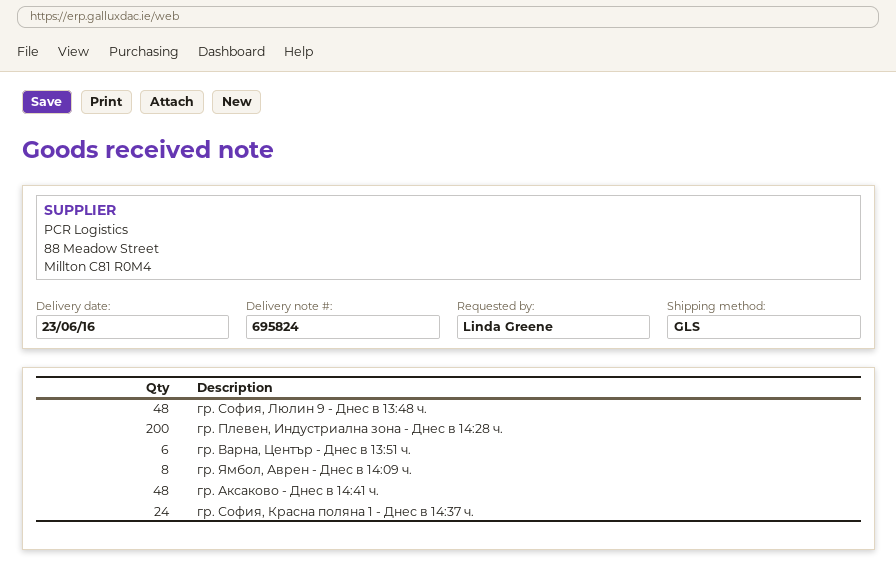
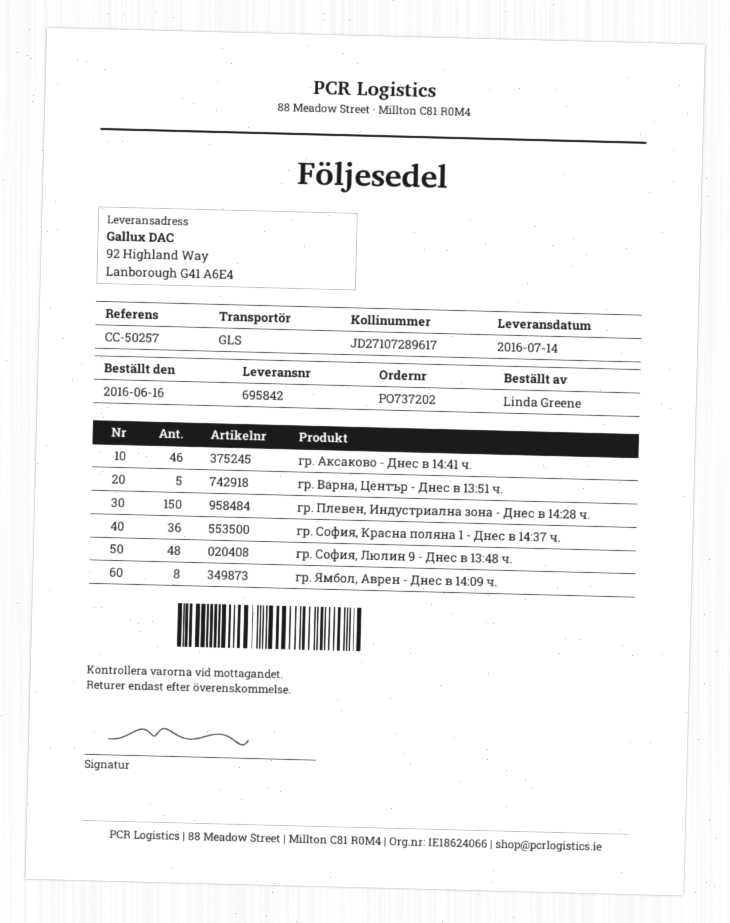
delivery note number: 695824 -> 695842
delivery date: 2016-06-23 -> 2016-07-14
гр. Плевен, Индустриална зона - Днес в 14:28 ч.: 200 -> 150
гр. Варна, Център - Днес в 13:51 ч.: 6 -> 5
гр. Аксаково - Днес в 14:41 ч.: 48 -> 46
гр. София, Красна поляна 1 - Днес в 14:37 ч.: 24 -> 36

